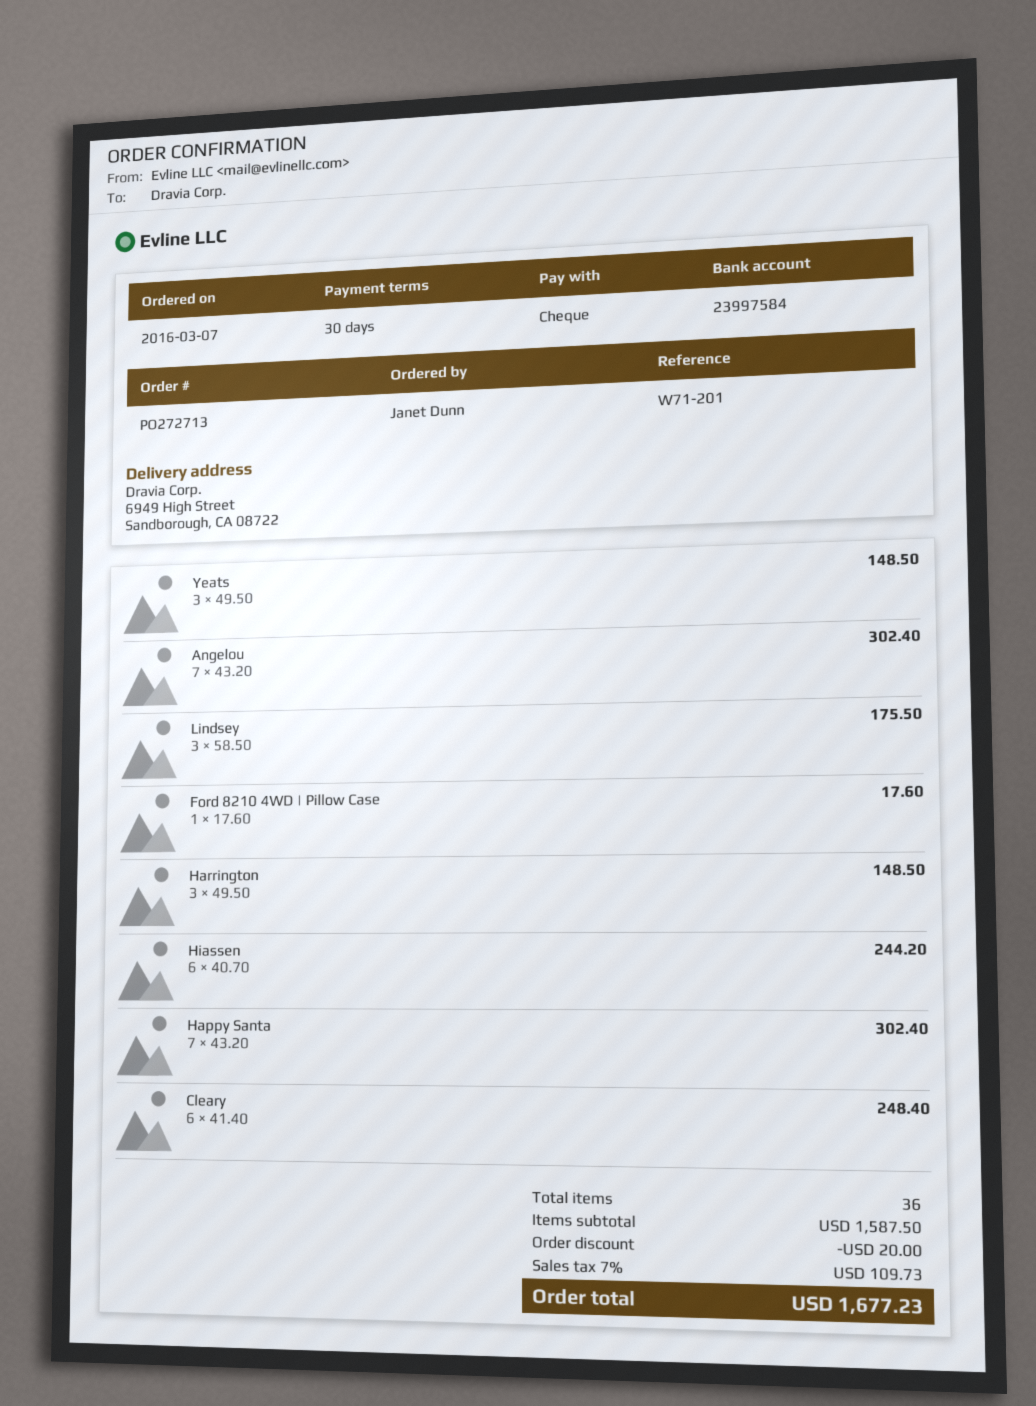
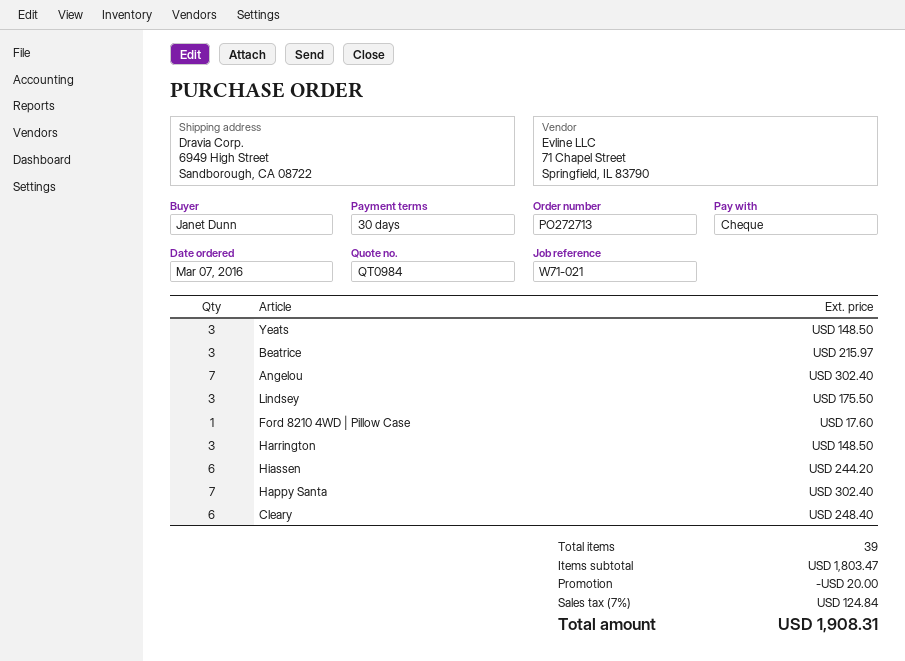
reference: W71-201 -> W71-021
Beatrice: none -> 3 for 215.97
total quantity: 36 -> 39
subtotal: 1587.50 -> 1803.47
tax: 7% = 109.73 -> 7% = 124.84
total: 1677.23 -> 1908.31

